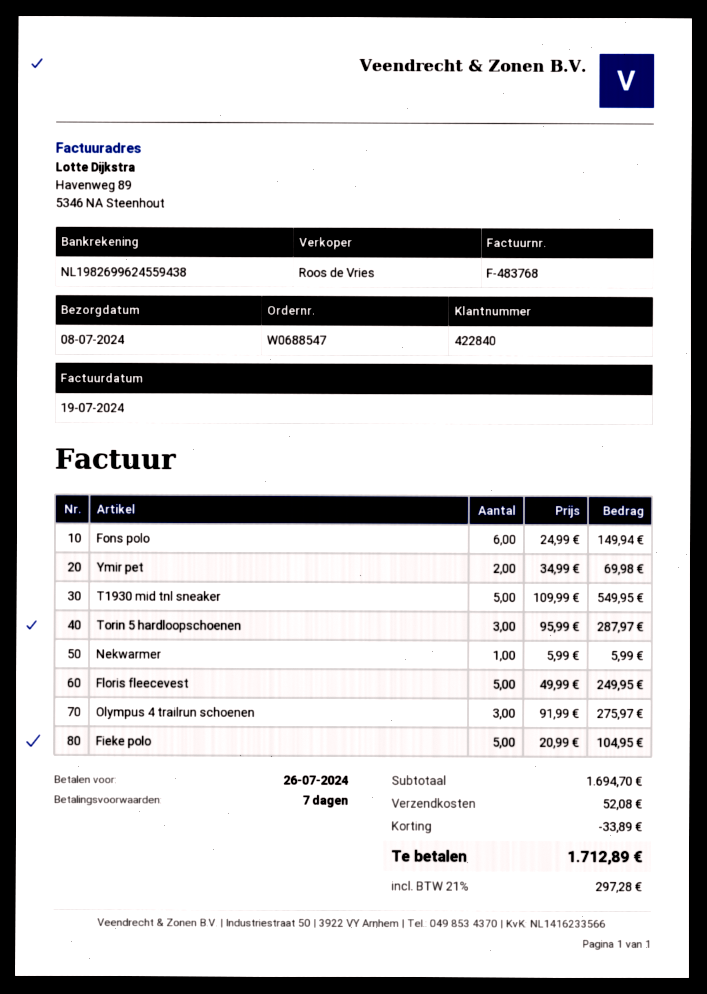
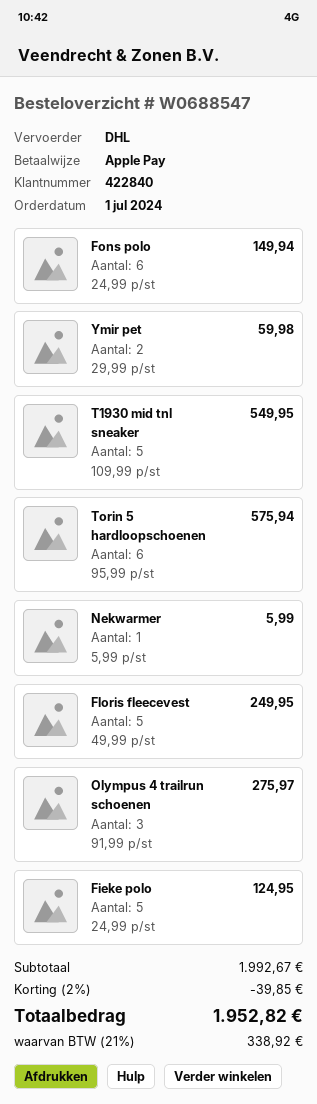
Ymir pet: 2 x 34.99 = 69.98 -> 2 x 29.99 = 59.98
Torin 5 hardloopschoenen: 3 x 95.99 = 287.97 -> 6 x 95.99 = 575.94
Fieke polo: 5 x 20.99 = 104.95 -> 5 x 24.99 = 124.95
subtotal: 1694.70 -> 1992.67
discount: 33.89 -> 39.85
shipping: 52.08 -> none
tax: 21% = 297.28 -> 21% = 338.92
total: 1712.89 -> 1952.82

